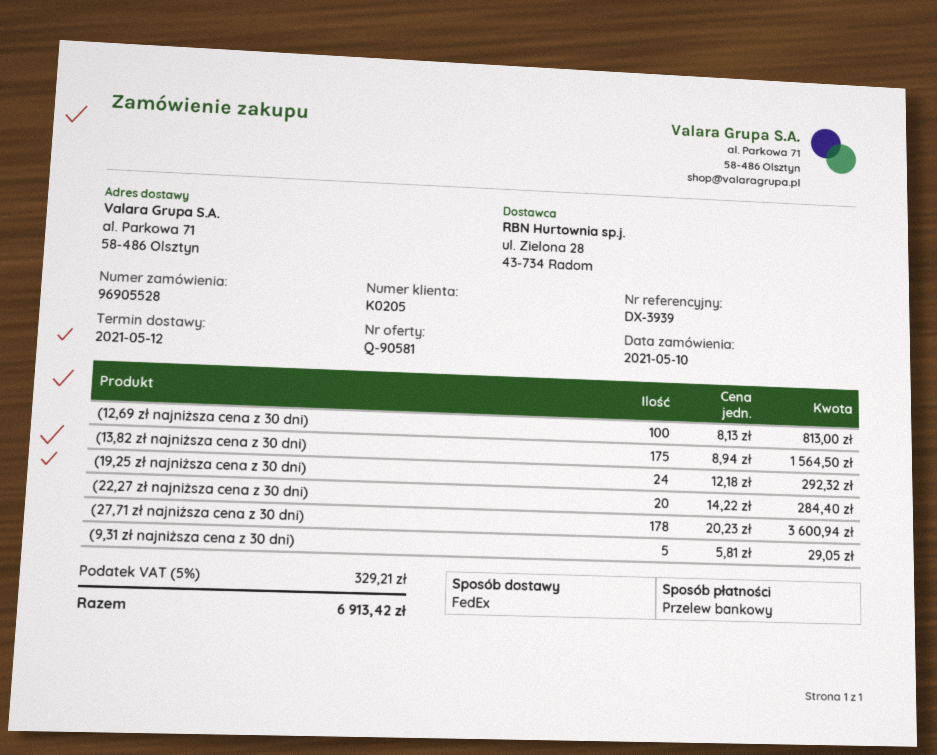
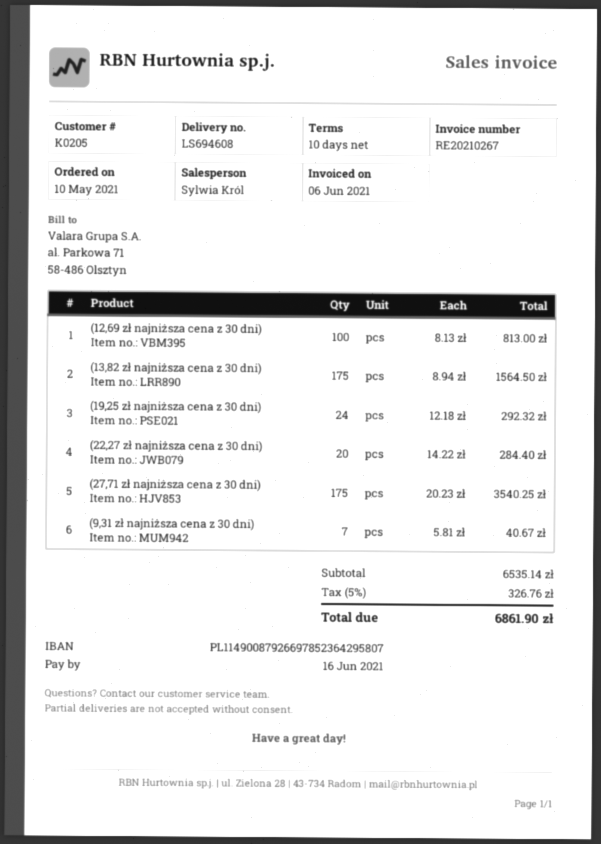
(27,71 zł najniższa cena z 30 dni): 178 x 20.23 = 3600.94 -> 175 x 20.23 = 3540.25
(9,31 zł najniższa cena z 30 dni): 5 x 5.81 = 29.05 -> 7 x 5.81 = 40.67
tax: 5% = 329.21 -> 5% = 326.76
total: 6913.42 -> 6861.90

